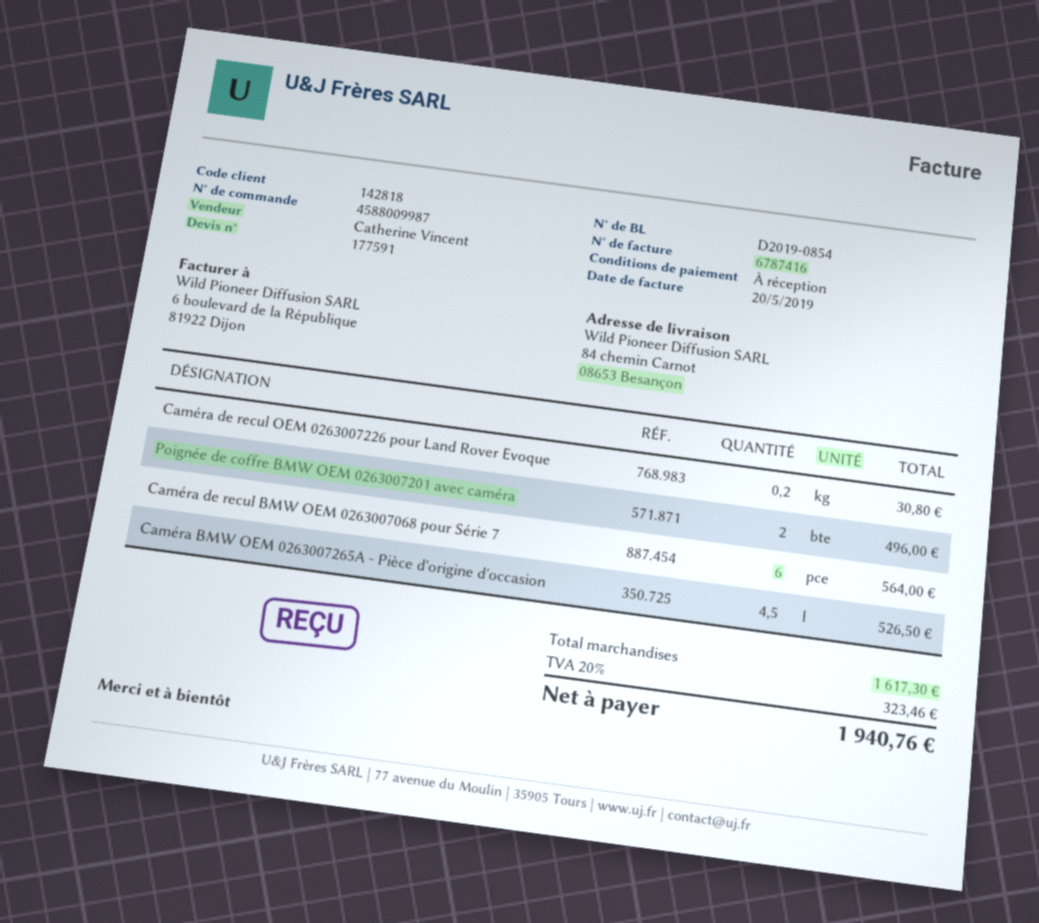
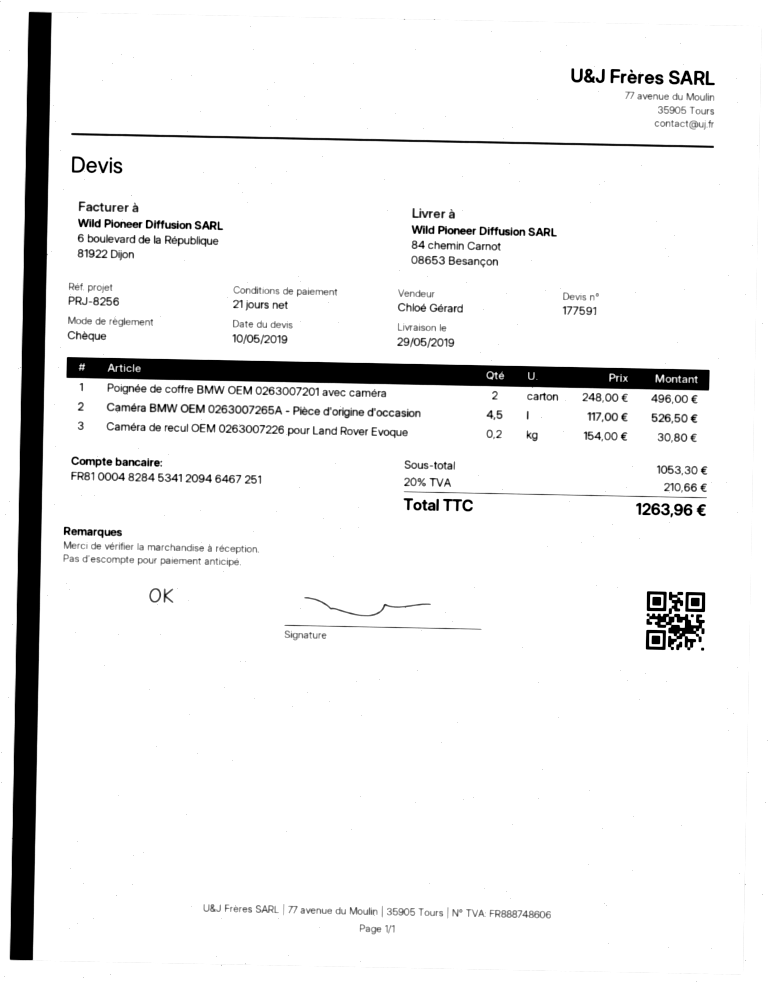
payment terms: on receipt -> 21 days
sales rep: Catherine Vincent -> Chloé Gérard
Caméra de recul BMW OEM 0263007068 pour Série 7: 6 for 564.00 -> none
subtotal: 1617.30 -> 1053.30
tax: 20% = 323.46 -> 20% = 210.66
total: 1940.76 -> 1263.96

